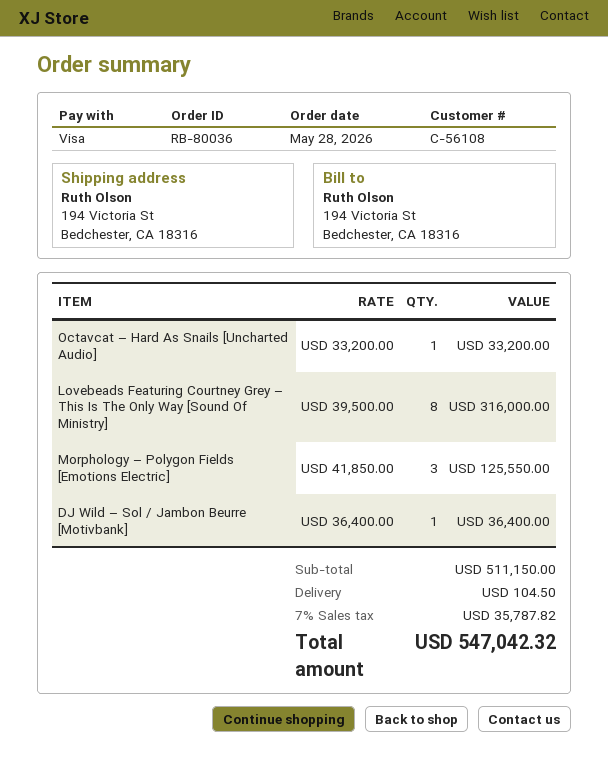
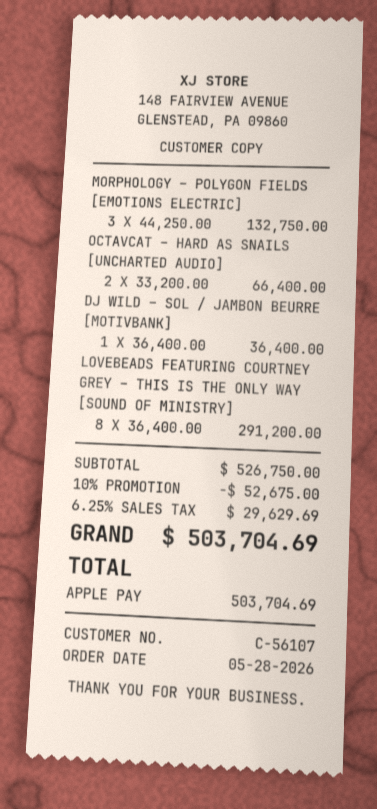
customer number: C-56108 -> C-56107
payment method: Visa -> Apple Pay
Octavcat – Hard As Snails [Uncharted Audio]: 1 x 33200.00 = 33200.00 -> 2 x 33200.00 = 66400.00
Lovebeads Featuring Courtney Grey – This Is The Only Way [Sound Of Ministry]: 8 x 39500.00 = 316000.00 -> 8 x 36400.00 = 291200.00
Morphology – Polygon Fields [Emotions Electric]: 3 x 41850.00 = 125550.00 -> 3 x 44250.00 = 132750.00
subtotal: 511150.00 -> 526750.00
discount: none -> 10% = 52675.00
shipping: 104.50 -> none
tax: 7% = 35787.82 -> 6.25% = 29629.69
total: 547042.32 -> 503704.69

